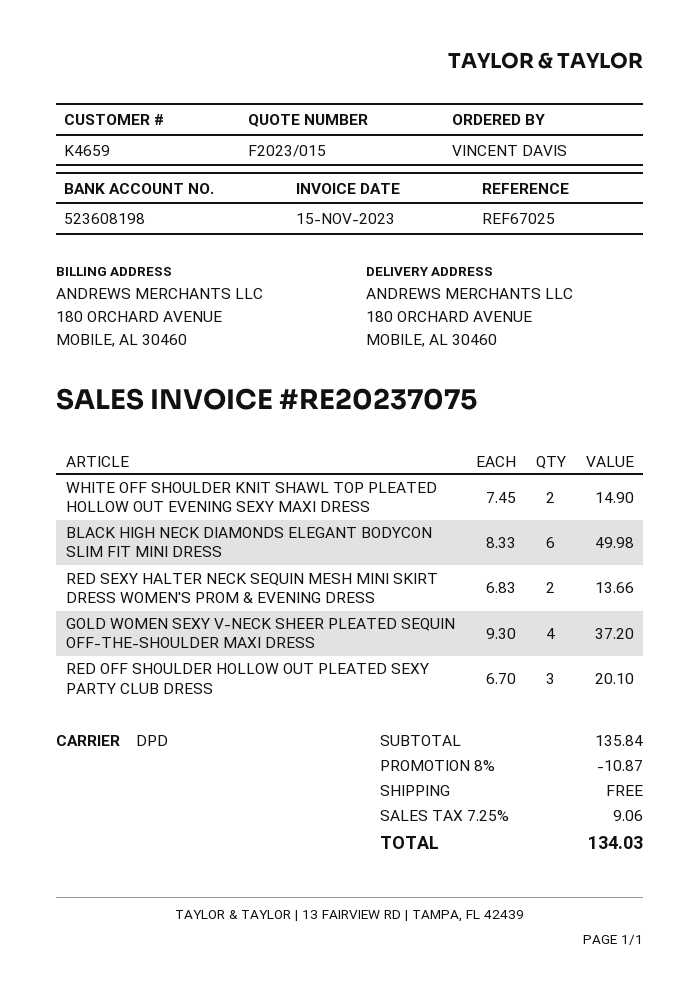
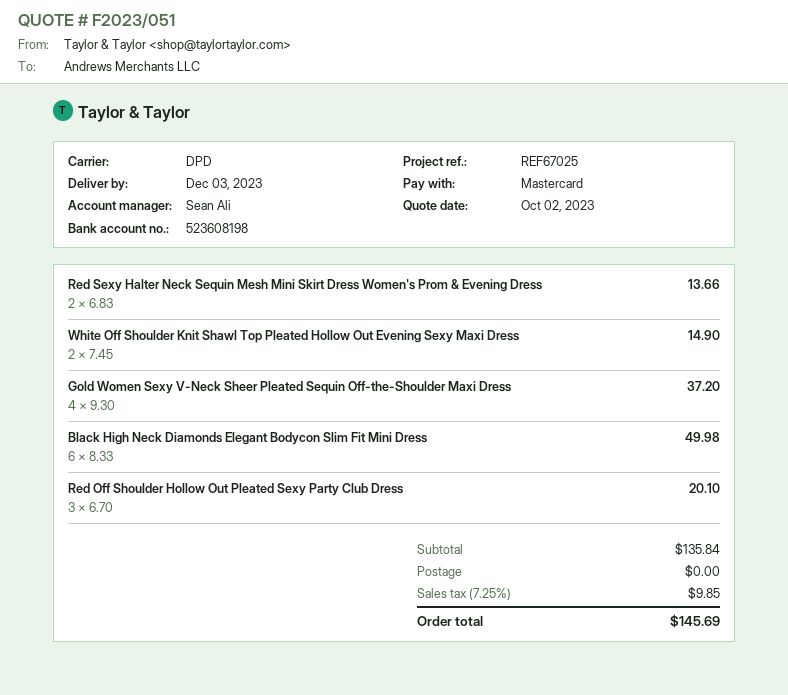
quote number: F2023/015 -> F2023/051
discount: 8% = 10.87 -> none
tax: 7.25% = 9.06 -> 7.25% = 9.85
total: 134.03 -> 145.69

